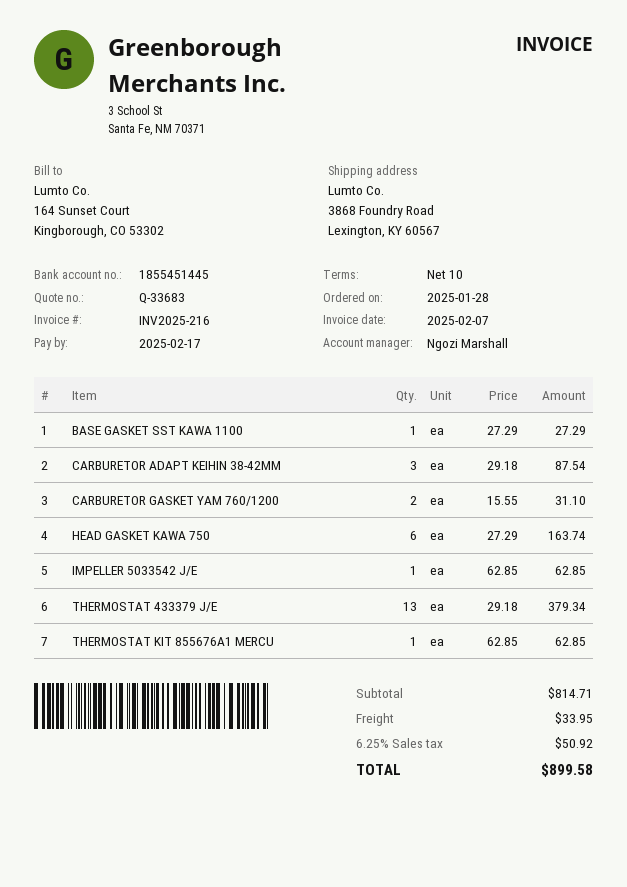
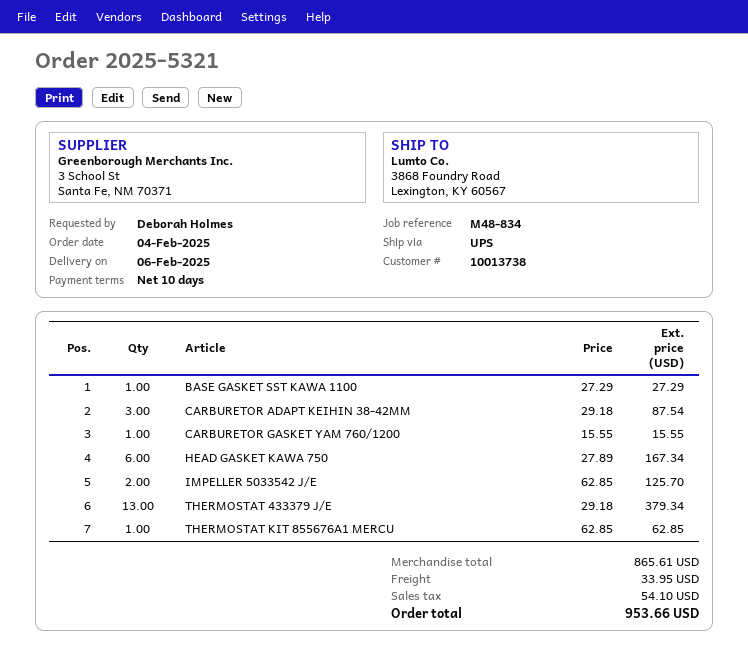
order date: 2025-01-28 -> 2025-02-04
CARBURETOR GASKET YAM 760/1200: 2 x 15.55 = 31.10 -> 1 x 15.55 = 15.55
HEAD GASKET KAWA 750: 6 x 27.29 = 163.74 -> 6 x 27.89 = 167.34
IMPELLER 5033542 J/E: 1 x 62.85 = 62.85 -> 2 x 62.85 = 125.70
subtotal: 814.71 -> 865.61
tax: 50.92 -> 54.10
total: 899.58 -> 953.66

